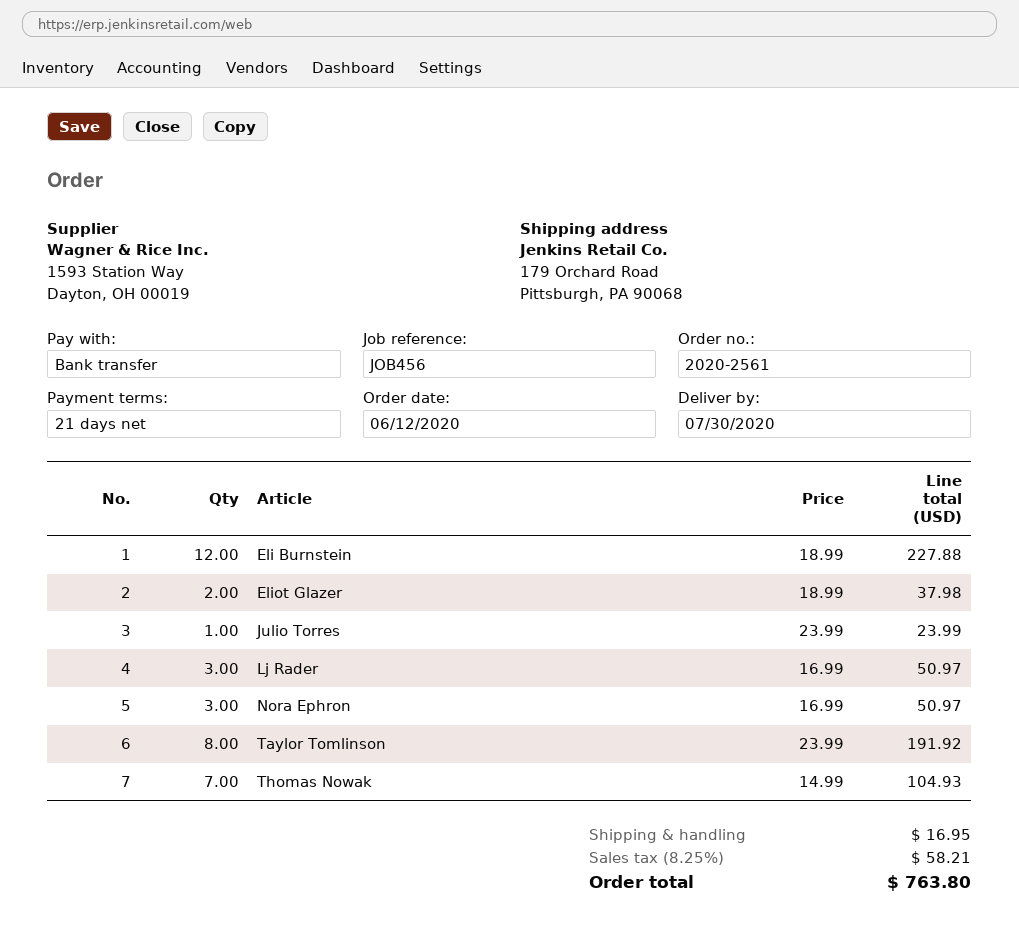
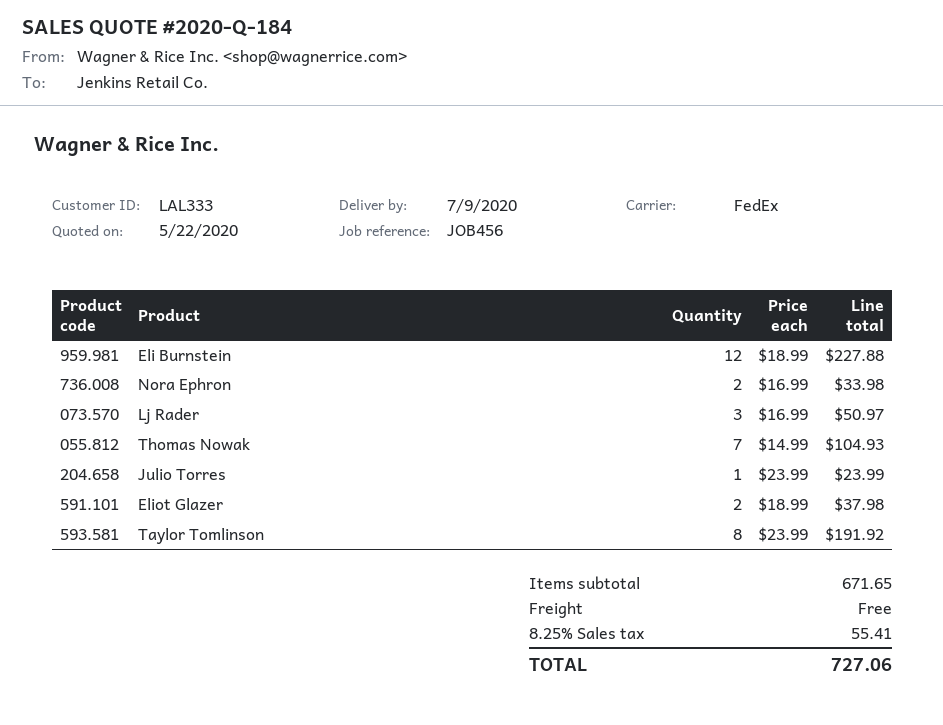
delivery date: 2020-07-30 -> 2020-07-09
Nora Ephron: 3 x 16.99 = 50.97 -> 2 x 16.99 = 33.98
shipping: 16.95 -> 0.00
tax: 8.25% = 58.21 -> 8.25% = 55.41
total: 763.80 -> 727.06

